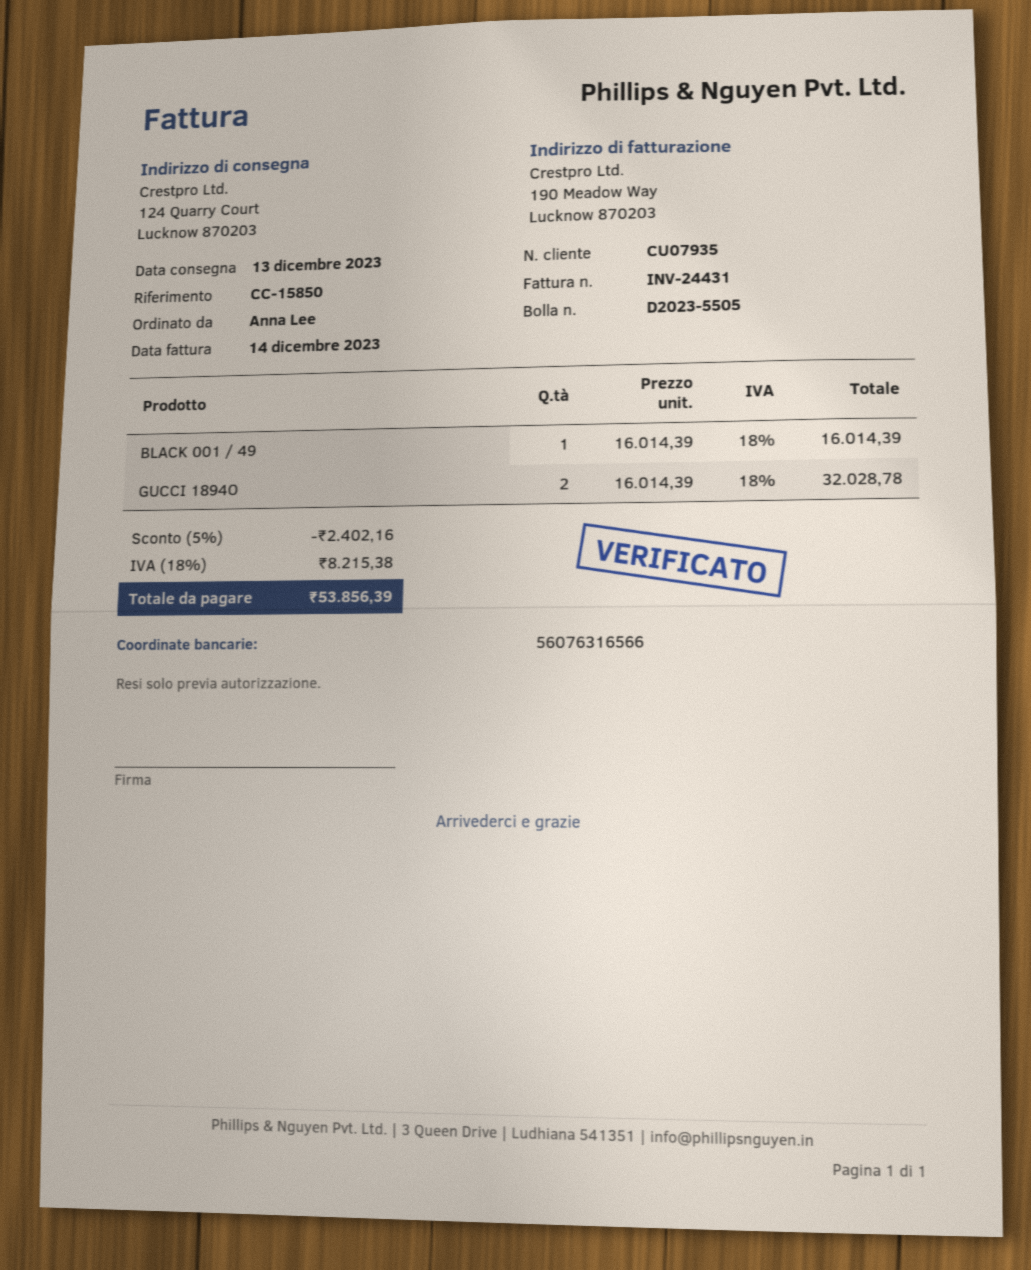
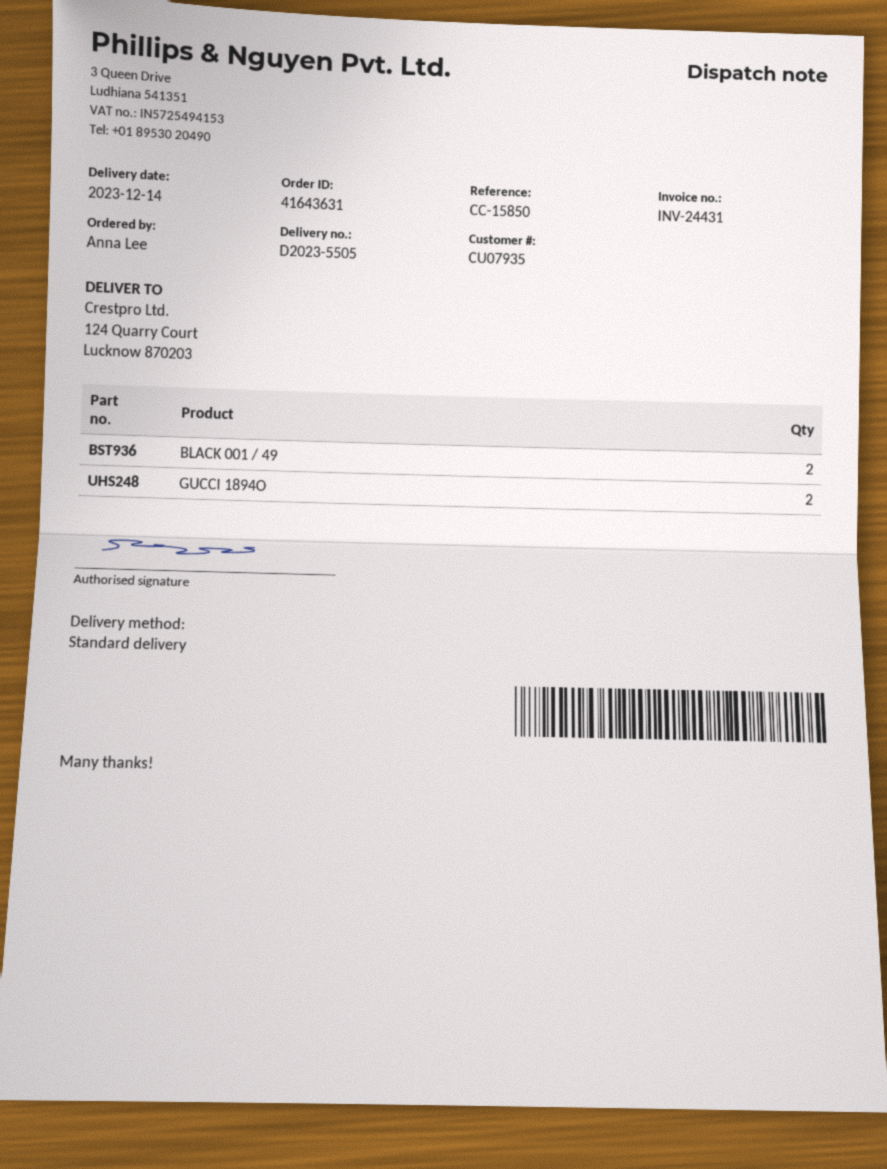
delivery date: 2023-12-13 -> 2023-12-14
BLACK 001 / 49: 1 -> 2

